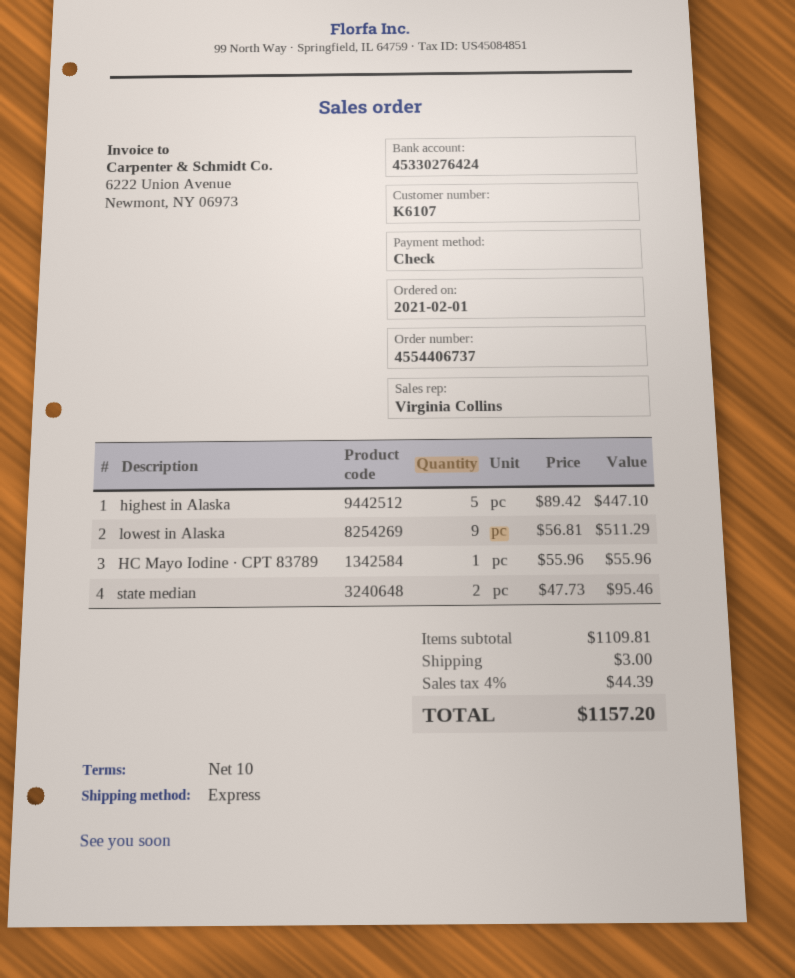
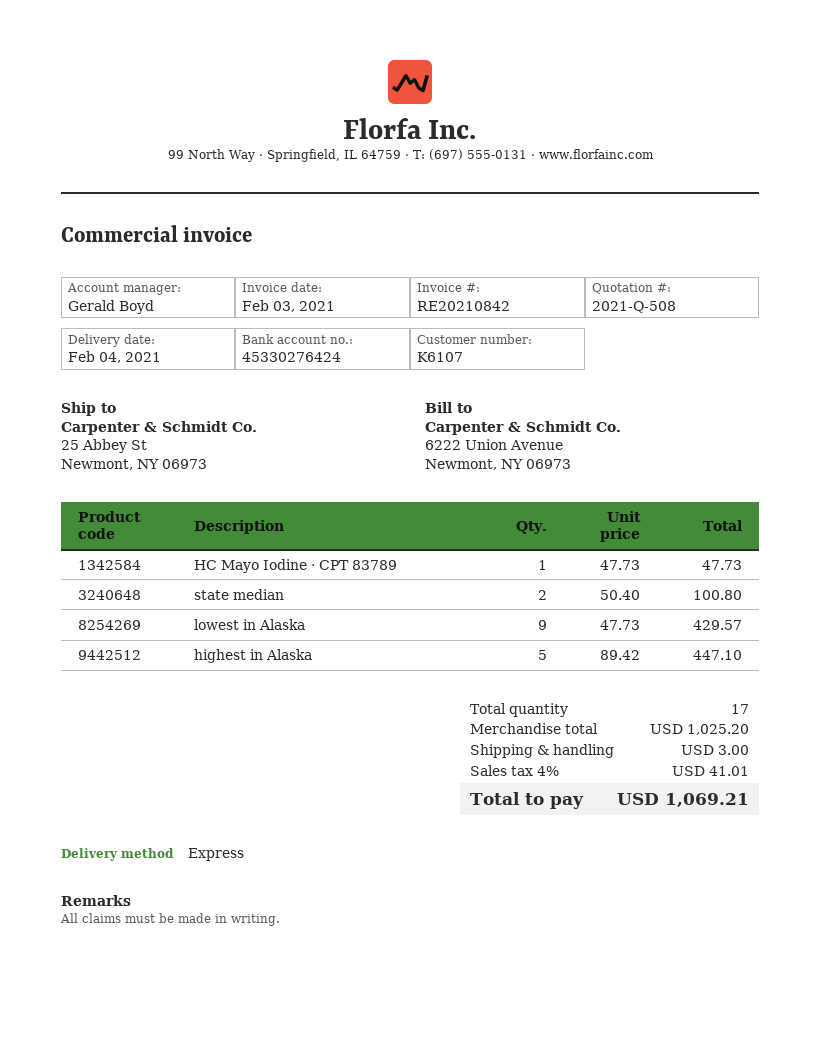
sales rep: Virginia Collins -> Gerald Boyd
lowest in Alaska: 9 x 56.81 = 511.29 -> 9 x 47.73 = 429.57
HC Mayo Iodine · CPT 83789: 1 x 55.96 = 55.96 -> 1 x 47.73 = 47.73
state median: 2 x 47.73 = 95.46 -> 2 x 50.40 = 100.80
subtotal: 1109.81 -> 1025.20
tax: 4% = 44.39 -> 4% = 41.01
total: 1157.20 -> 1069.21

